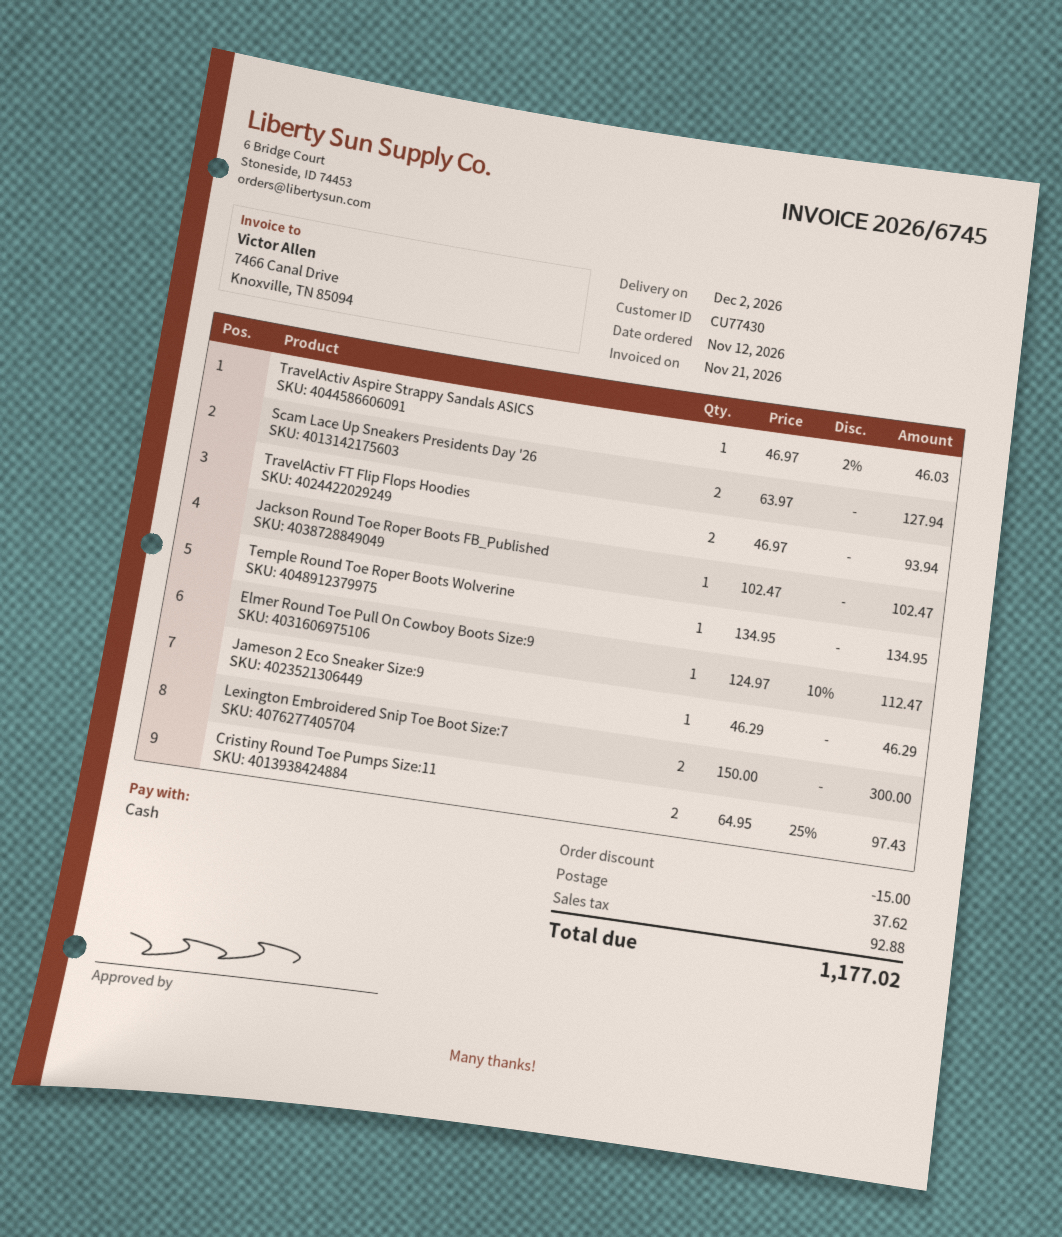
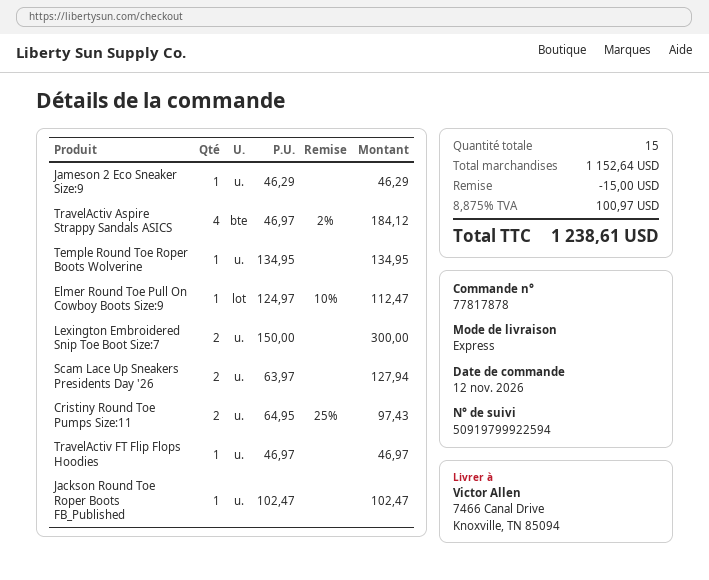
TravelActiv Aspire Strappy Sandals ASICS: 1 x 46.97 - 2% = 46.03 -> 4 x 46.97 - 2% = 184.12
TravelActiv FT Flip Flops Hoodies: 2 x 46.97 = 93.94 -> 1 x 46.97 = 46.97
shipping: 37.62 -> none
tax: 92.88 -> 100.97
total: 1177.02 -> 1238.61

